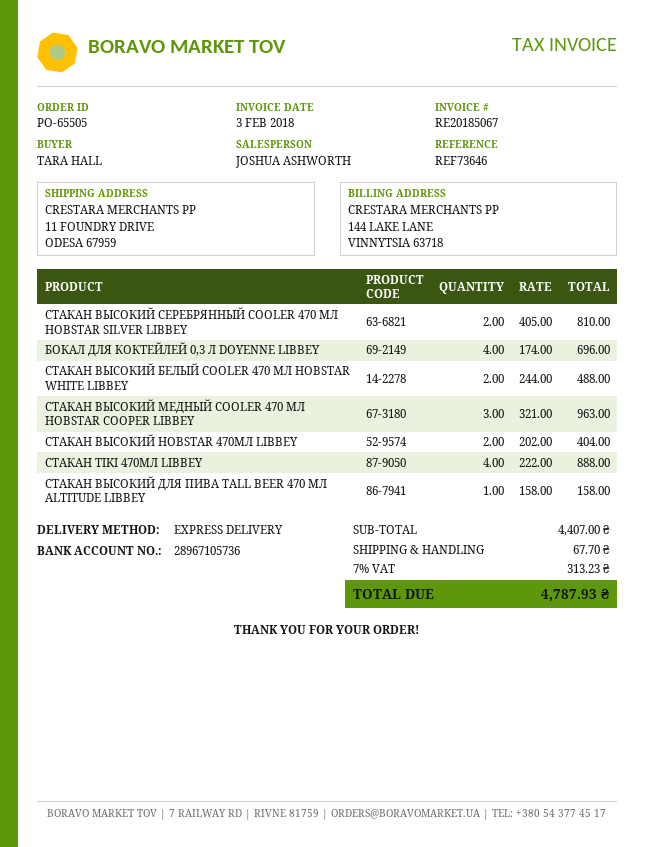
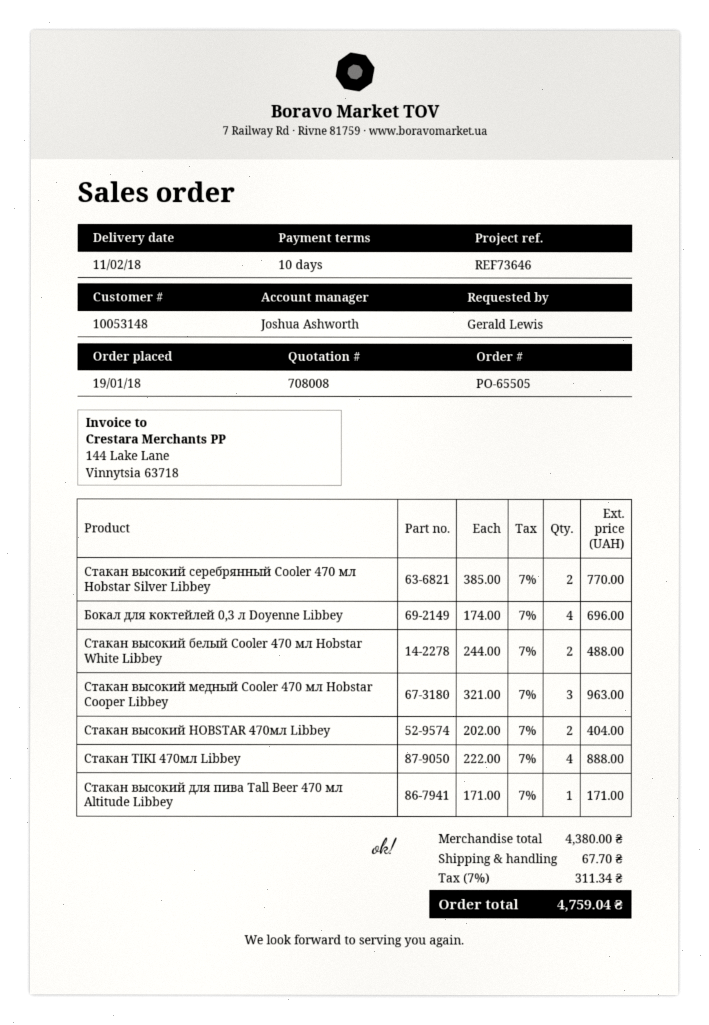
ordered by: TARA HALL -> Gerald Lewis
СТАКАН ВЫСОКИЙ СЕРЕБРЯННЫЙ COOLER 470 МЛ HOBSTAR SILVER LIBBEY: 2 x 405.00 = 810.00 -> 2 x 385.00 = 770.00
СТАКАН ВЫСОКИЙ ДЛЯ ПИВА TALL BEER 470 МЛ ALTITUDE LIBBEY: 1 x 158.00 = 158.00 -> 1 x 171.00 = 171.00
subtotal: 4407.00 -> 4380.00
tax: 7% = 313.23 -> 7% = 311.34
total: 4787.93 -> 4759.04

